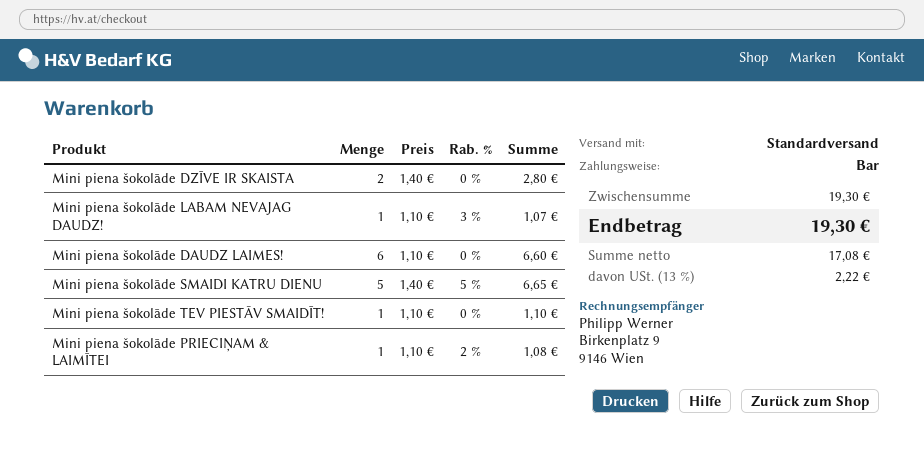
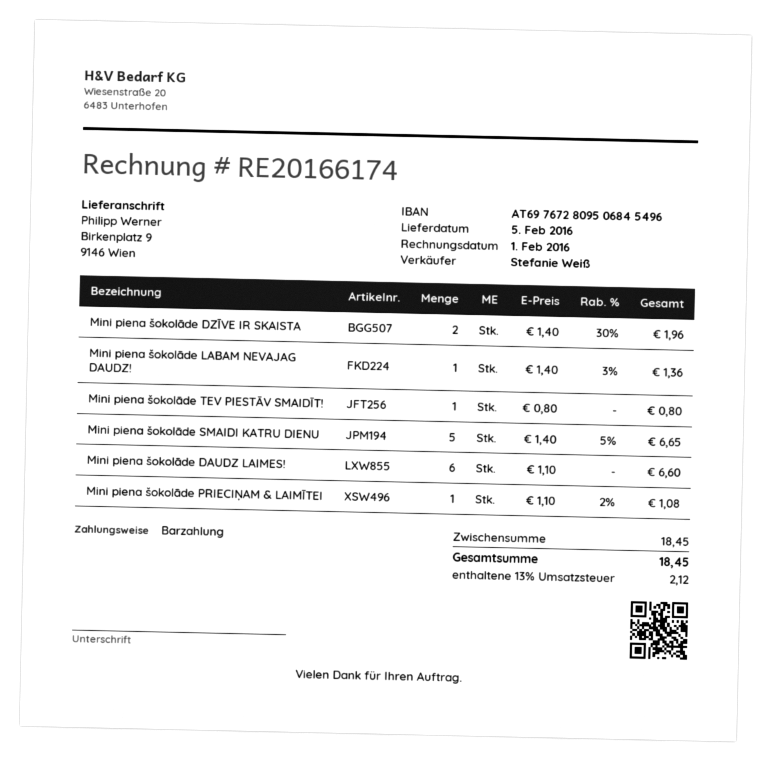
Mini piena šokolāde DZĪVE IR SKAISTA: 2 x 1.40 = 2.80 -> 2 x 1.40 - 30% = 1.96
Mini piena šokolāde LABAM NEVAJAG DAUDZ!: 1 x 1.10 - 3% = 1.07 -> 1 x 1.40 - 3% = 1.36
Mini piena šokolāde TEV PIESTĀV SMAIDĪT!: 1 x 1.10 = 1.10 -> 1 x 0.80 = 0.80
subtotal: 19.30 -> 18.45
tax: 13% = 2.22 -> 13% = 2.12
total: 19.30 -> 18.45

